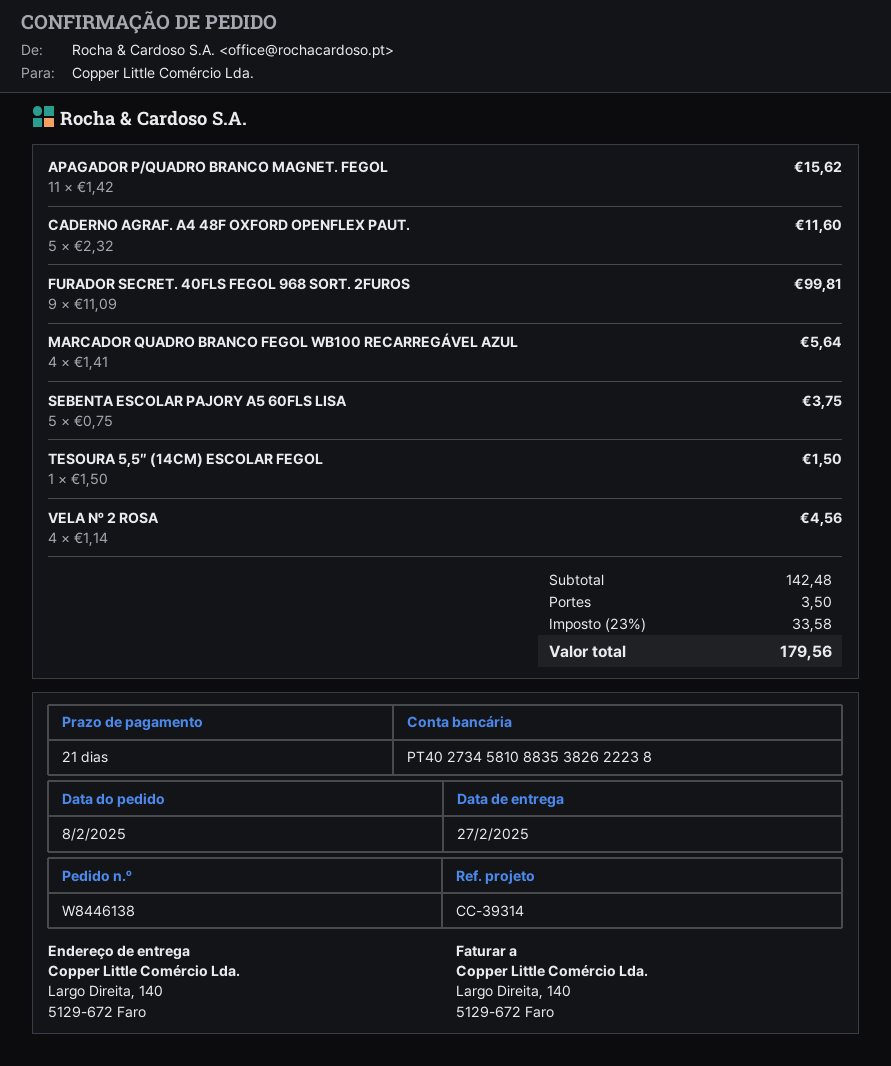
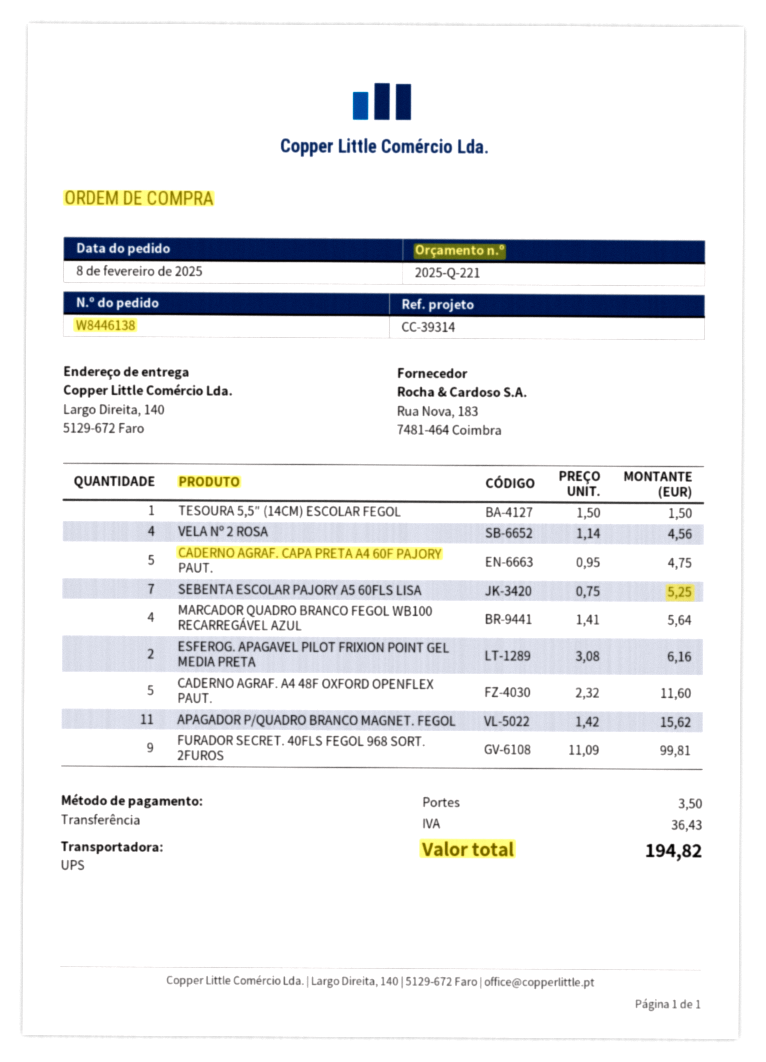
SEBENTA ESCOLAR PAJORY A5 60FLS LISA: 5 x 0.75 = 3.75 -> 7 x 0.75 = 5.25
CADERNO AGRAF. CAPA PRETA A4 60F PAJORY PAUT.: none -> 5 x 0.95 = 4.75
ESFEROG. APAGAVEL PILOT FRIXION POINT GEL MEDIA PRETA: none -> 2 x 3.08 = 6.16
tax: 33.58 -> 36.43
total: 179.56 -> 194.82

